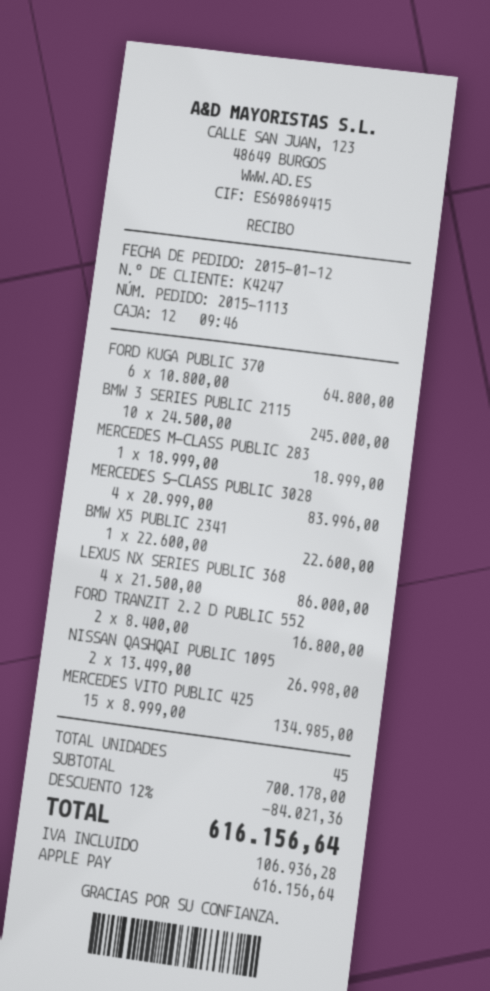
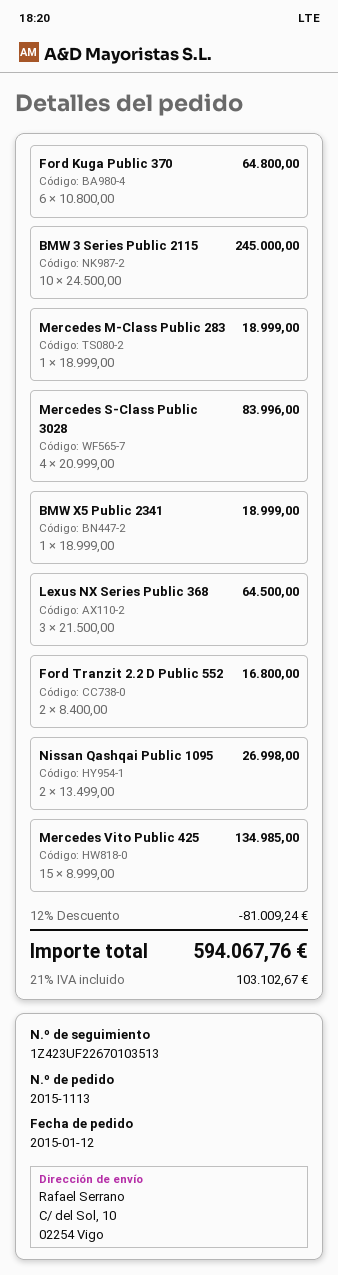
BMW X5 PUBLIC 2341: 1 x 22600.00 = 22600.00 -> 1 x 18999.00 = 18999.00
LEXUS NX SERIES PUBLIC 368: 4 x 21500.00 = 86000.00 -> 3 x 21500.00 = 64500.00
discount: 12% = 84021.36 -> 12% = 81009.24
tax: 106936.28 -> 103102.67
total: 616156.64 -> 594067.76

